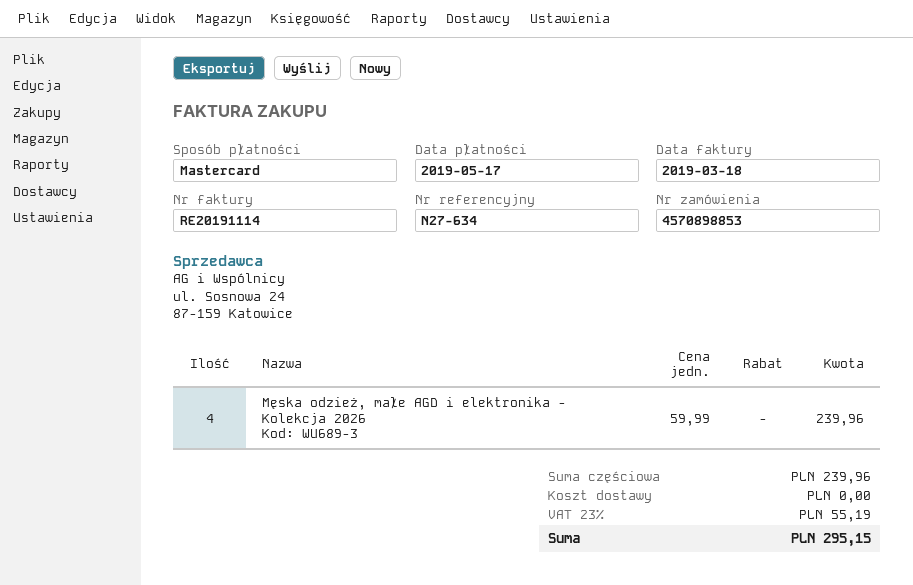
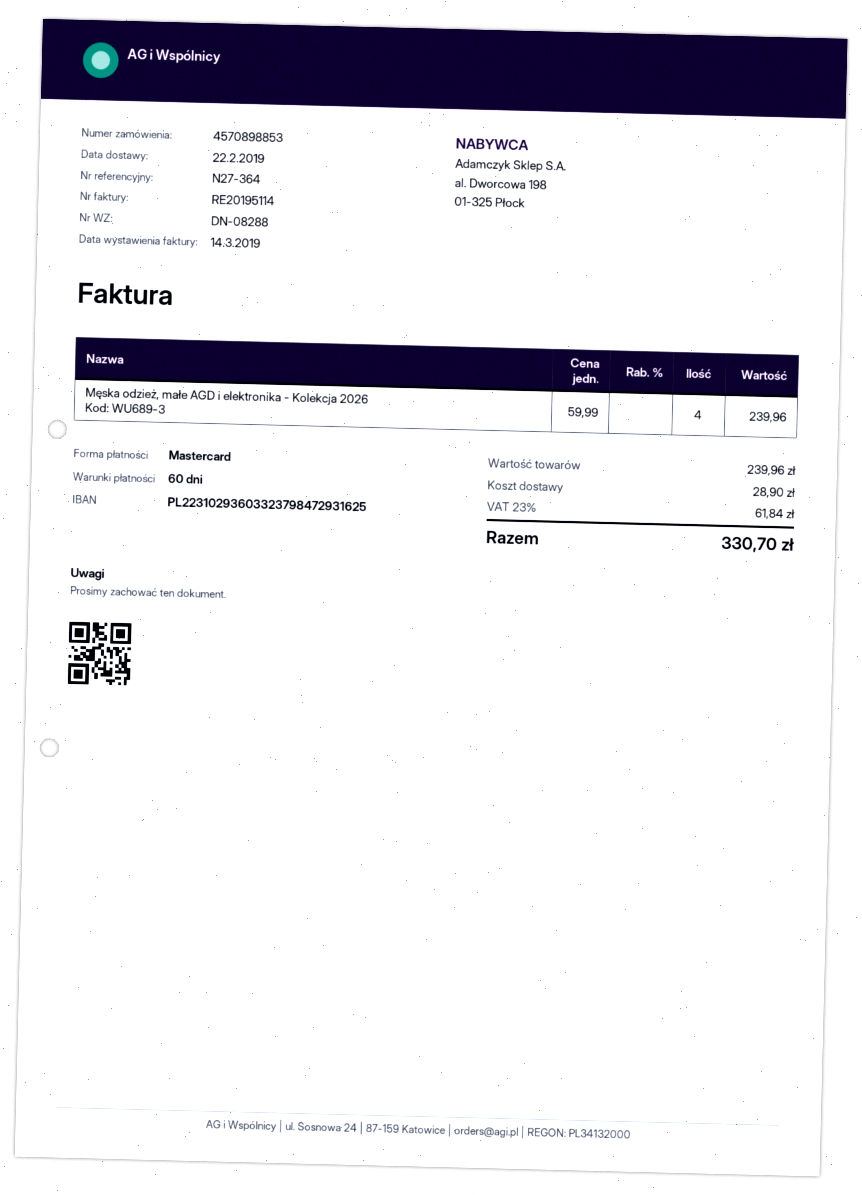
invoice number: RE20191114 -> RE20195114
invoice date: 2019-03-18 -> 2019-03-14
reference: N27-634 -> N27-364
shipping: 0.00 -> 28.90
tax: 23% = 55.19 -> 23% = 61.84
total: 295.15 -> 330.70

